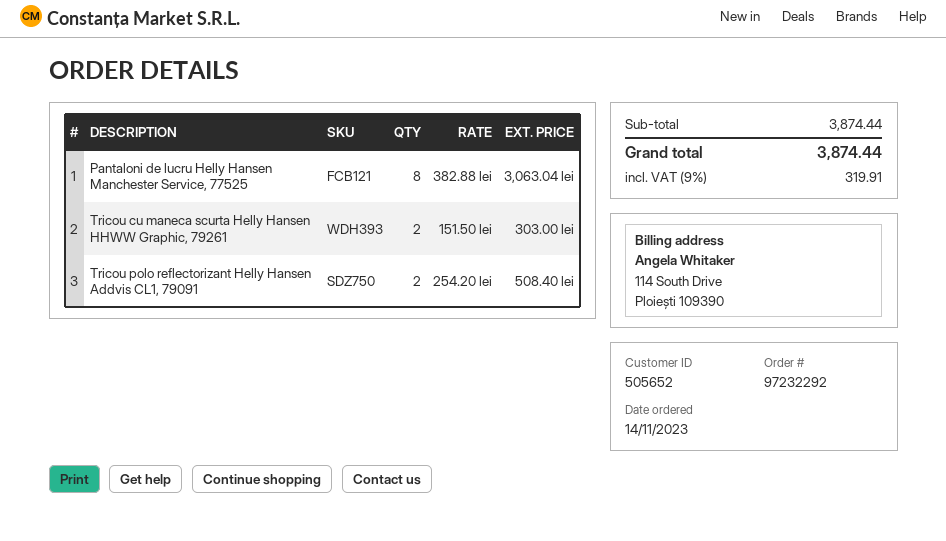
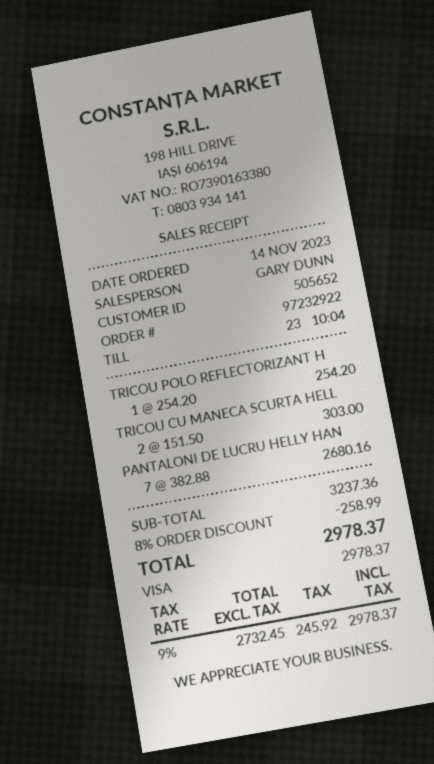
order number: 97232292 -> 97232922
Pantaloni de lucru Helly Hansen Manchester Service, 77525: 8 x 382.88 = 3063.04 -> 7 x 382.88 = 2680.16
Tricou polo reflectorizant Helly Hansen Addvis CL1, 79091: 2 x 254.20 = 508.40 -> 1 x 254.20 = 254.20
subtotal: 3874.44 -> 3237.36
discount: none -> 8% = 258.99
tax: 9% = 319.91 -> 9% = 245.92
total: 3874.44 -> 2978.37

